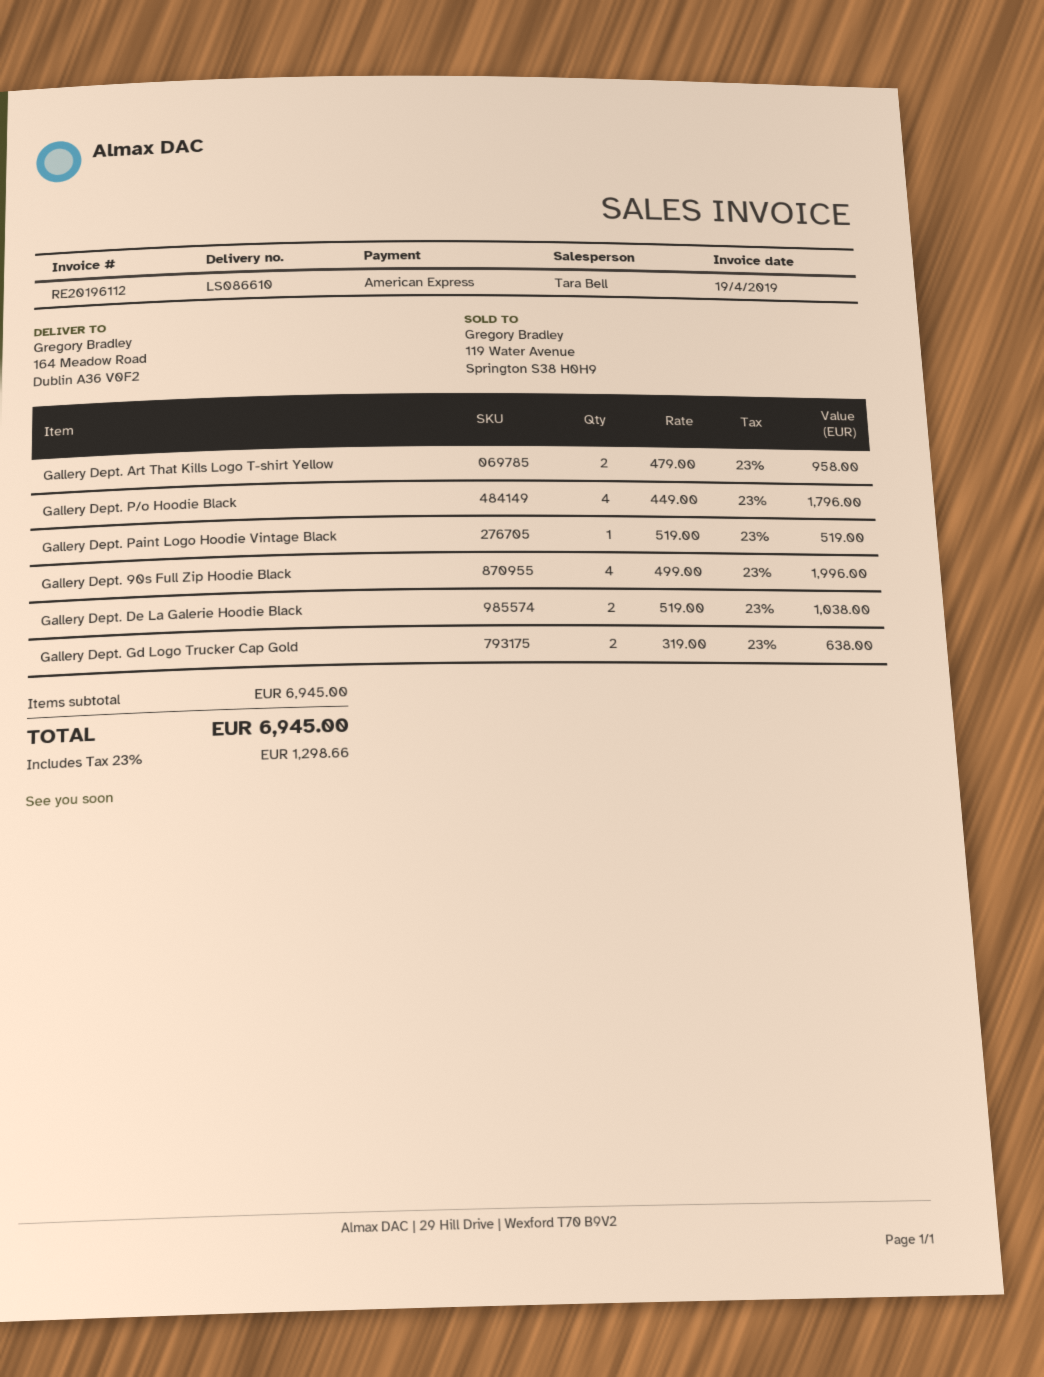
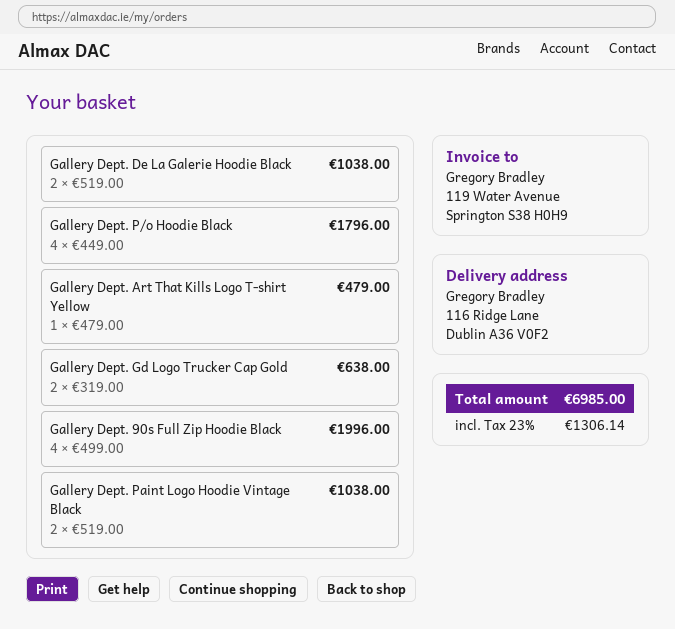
ship to: 164 Meadow Road, Dublin A36 V0F2 -> 116 Ridge Lane, Dublin A36 V0F2
Gallery Dept. Art That Kills Logo T-shirt Yellow: 2 x 479.00 = 958.00 -> 1 x 479.00 = 479.00
Gallery Dept. Paint Logo Hoodie Vintage Black: 1 x 519.00 = 519.00 -> 2 x 519.00 = 1038.00
tax: 23% = 1298.66 -> 23% = 1306.14
total: 6945.00 -> 6985.00

